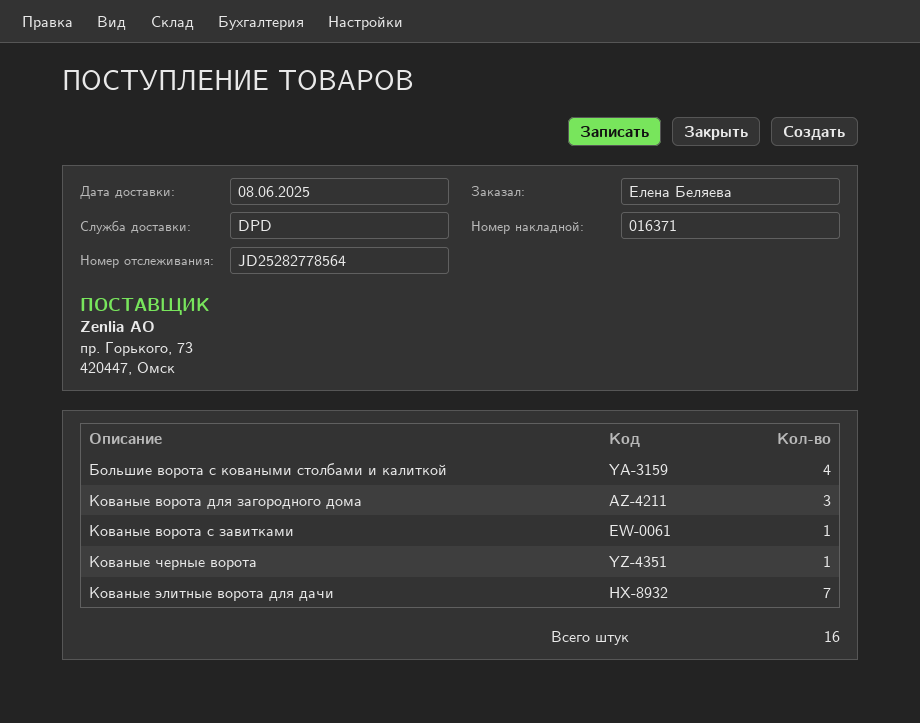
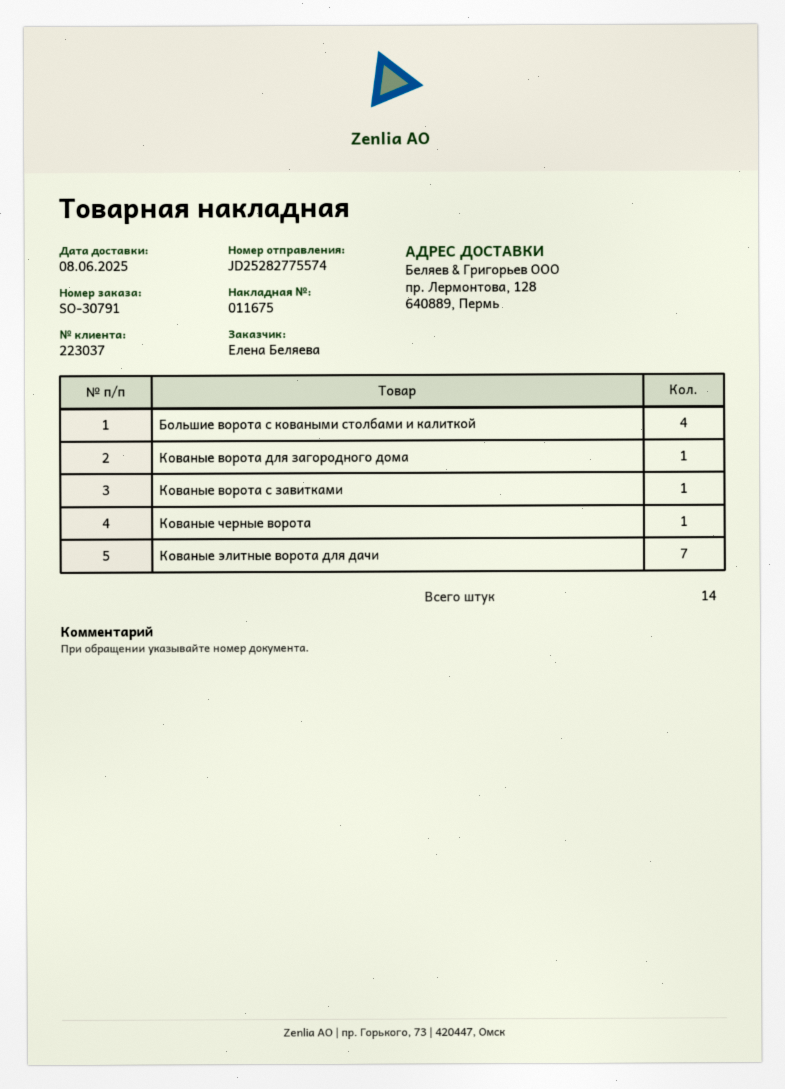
delivery note number: 016371 -> 011675
tracking number: JD25282778564 -> JD25282775574
Кованые ворота для загородного дома: 3 -> 1
total quantity: 16 -> 14

